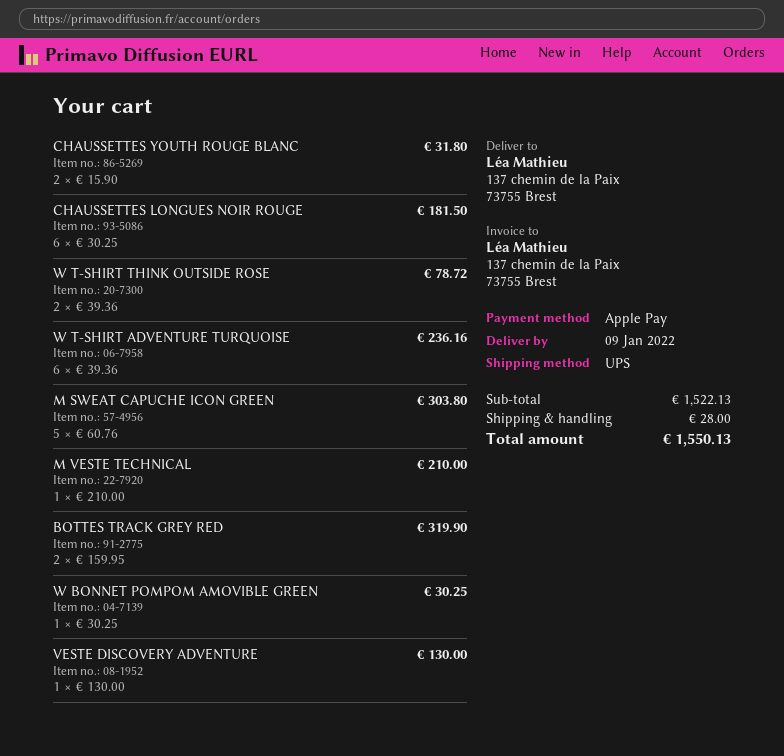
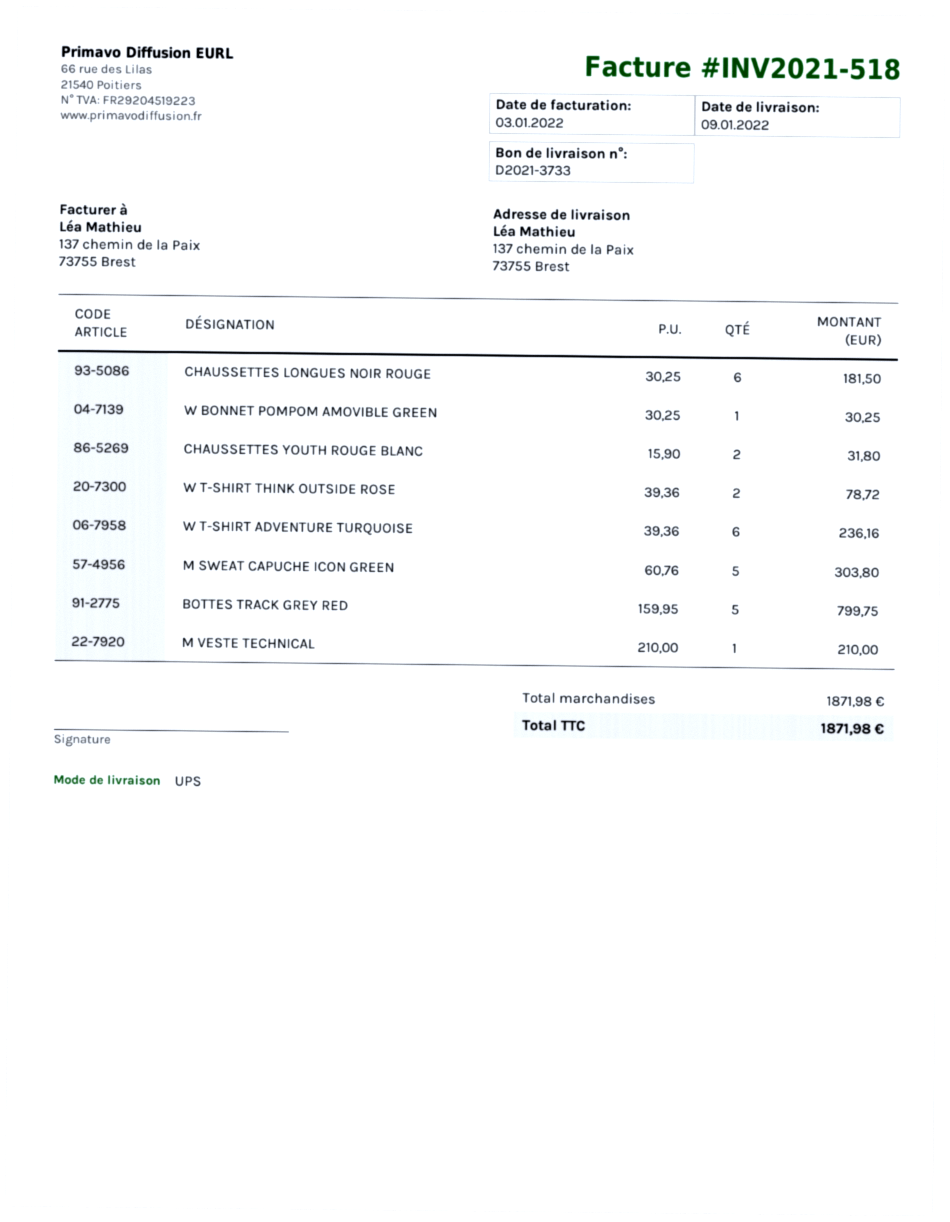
BOTTES TRACK GREY RED: 2 x 159.95 = 319.90 -> 5 x 159.95 = 799.75
VESTE DISCOVERY ADVENTURE: 1 x 130.00 = 130.00 -> none
subtotal: 1522.13 -> 1871.98
shipping: 28.00 -> none
total: 1550.13 -> 1871.98

